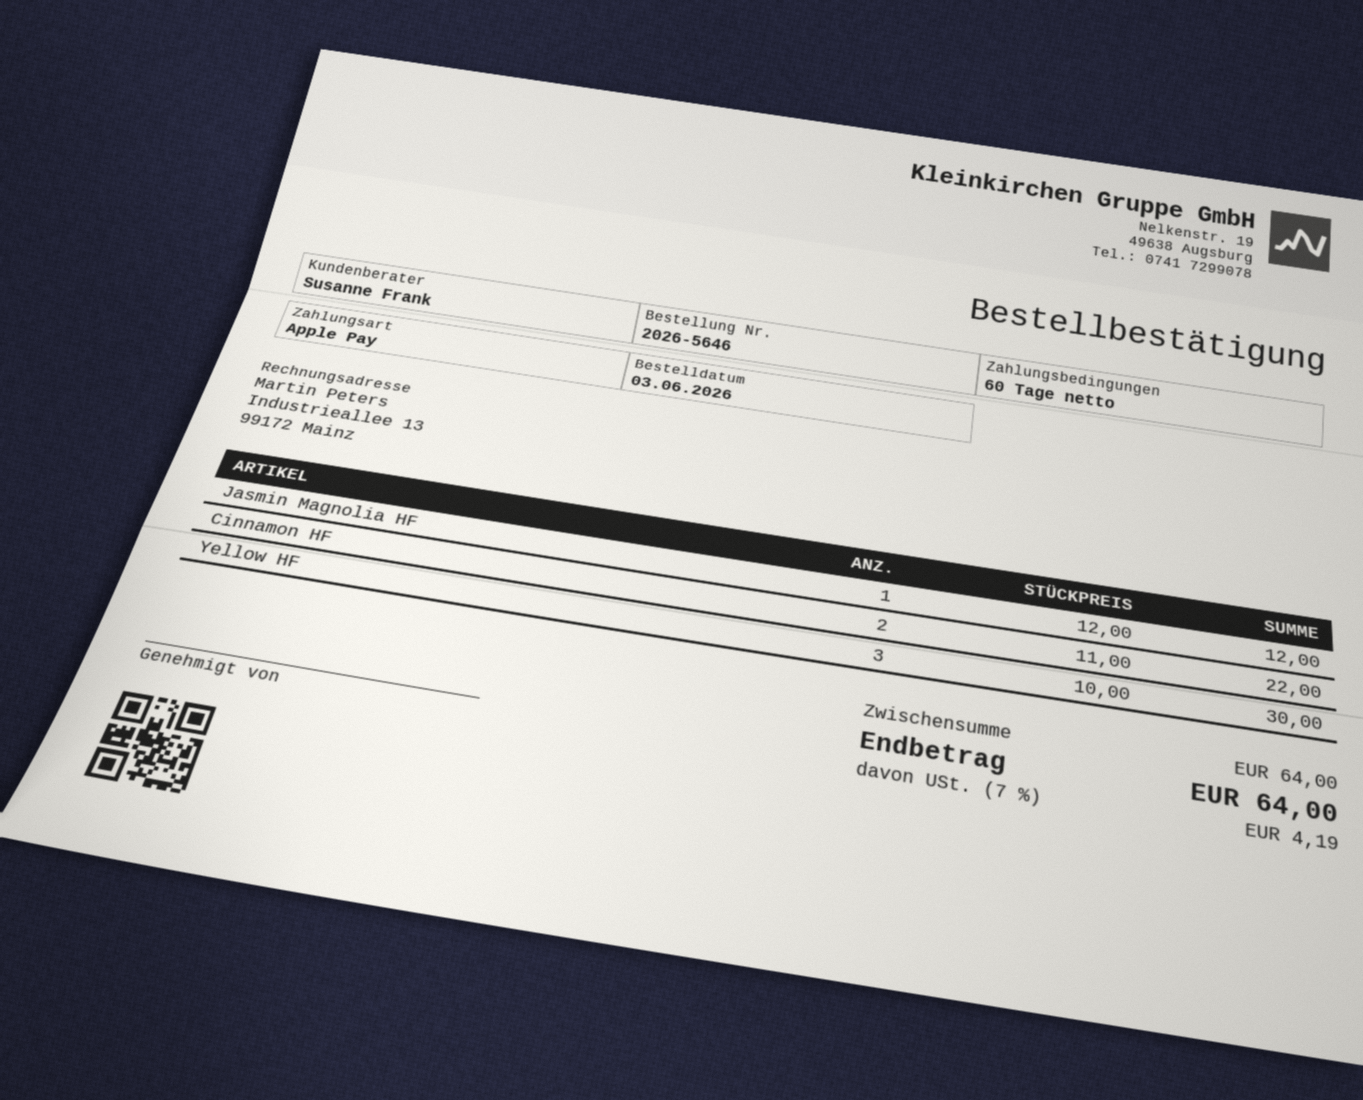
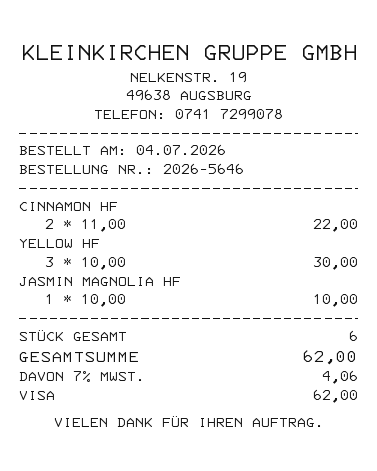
order date: 2026-06-03 -> 2026-07-04
payment method: Apple Pay -> Visa
Jasmin Magnolia HF: 1 x 12.00 = 12.00 -> 1 x 10.00 = 10.00
tax: 7% = 4.19 -> 7% = 4.06
total: 64.00 -> 62.00

